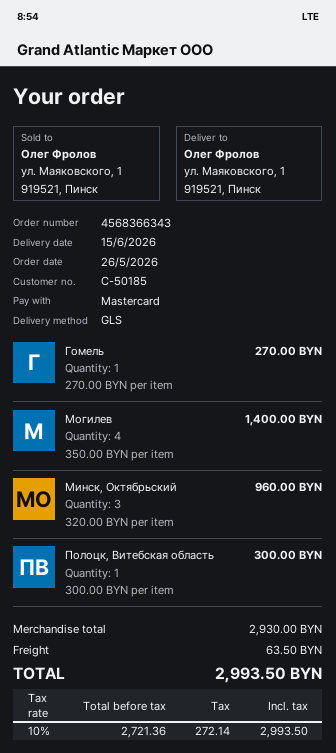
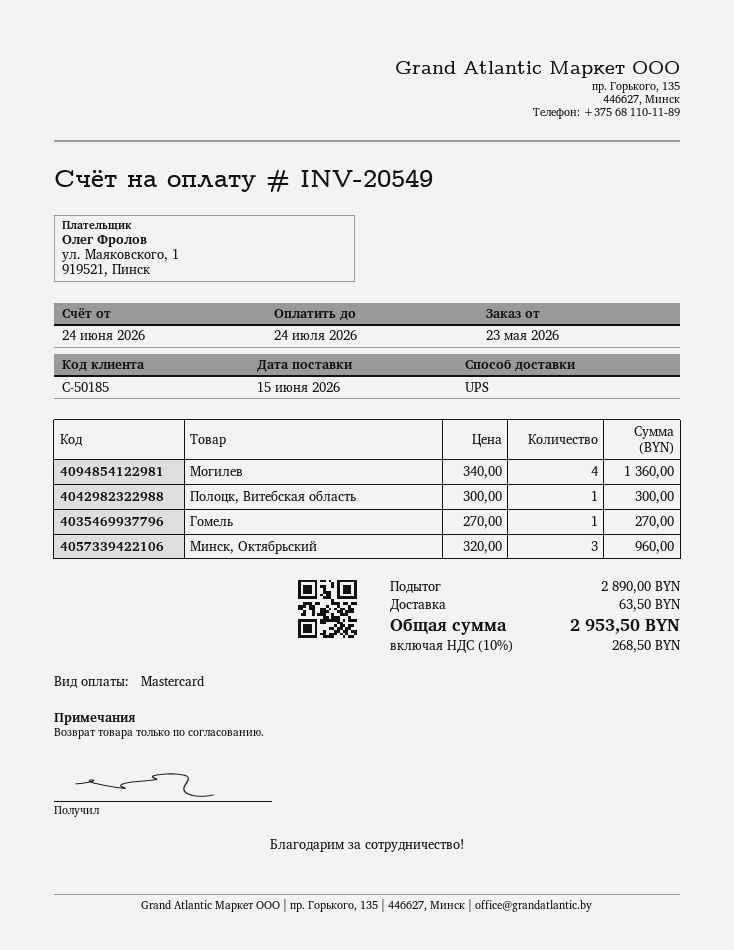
order date: 2026-05-26 -> 2026-05-23
shipping method: GLS -> UPS
Могилев: 4 x 350.00 = 1400.00 -> 4 x 340.00 = 1360.00
subtotal: 2930.00 -> 2890.00
tax: 10% = 272.14 -> 10% = 268.50
total: 2993.50 -> 2953.50

